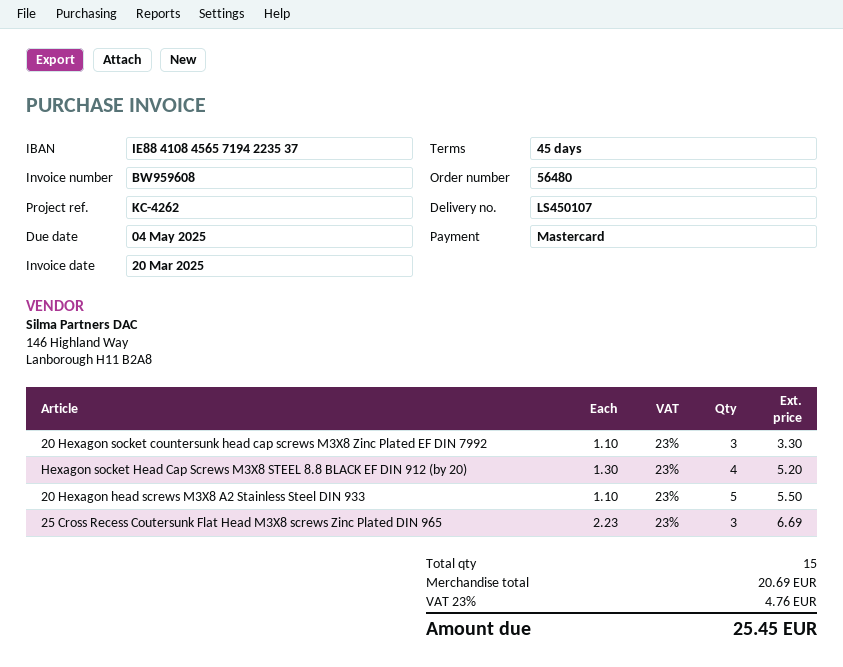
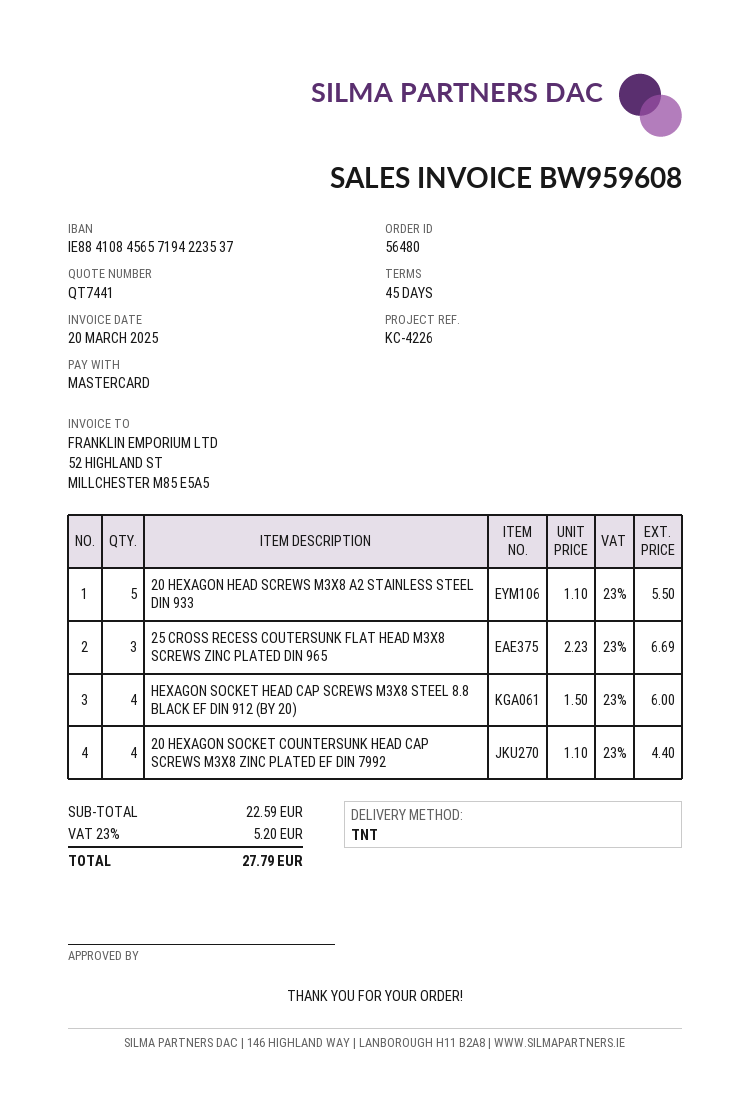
reference: KC-4262 -> KC-4226
20 Hexagon socket countersunk head cap screws M3X8 Zinc Plated EF DIN 7992: 3 x 1.10 = 3.30 -> 4 x 1.10 = 4.40
Hexagon socket Head Cap Screws M3X8 STEEL 8.8 BLACK EF DIN 912 (by 20): 4 x 1.30 = 5.20 -> 4 x 1.50 = 6.00
subtotal: 20.69 -> 22.59
tax: 23% = 4.76 -> 23% = 5.20
total: 25.45 -> 27.79

